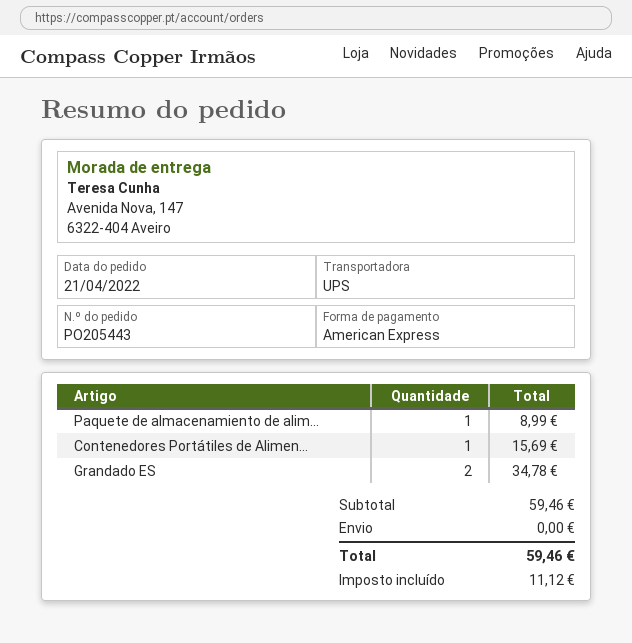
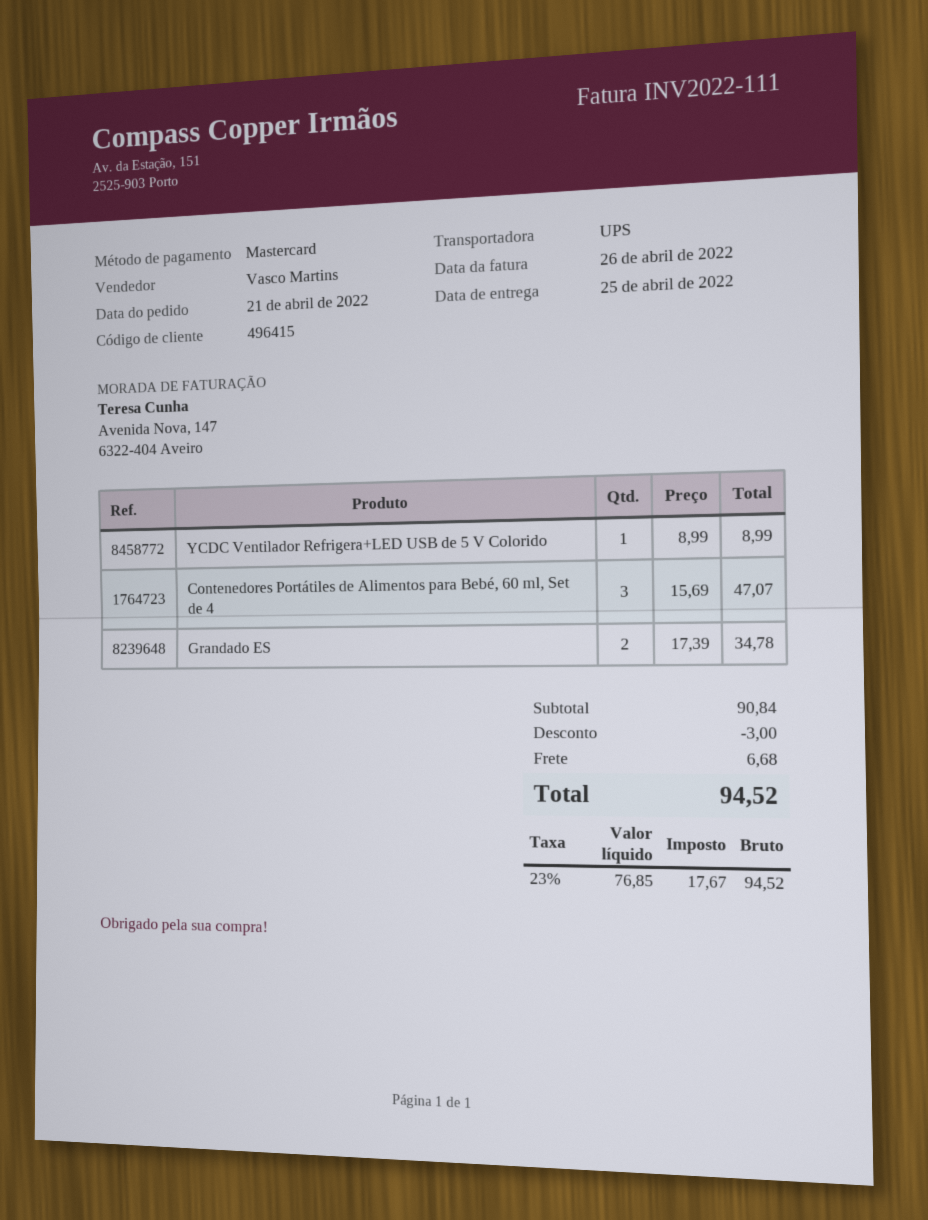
payment method: American Express -> Mastercard
Paquete de almacenamiento de alim...: 1 for 8.99 -> none
Contenedores Portátiles de Alimen...: 1 for 15.69 -> 3 for 47.07
YCDC Ventilador Refrigera+LED USB de 5 V Colorido: none -> 1 for 8.99
subtotal: 59.46 -> 90.84
discount: none -> 3.00
shipping: 0.00 -> 6.68
tax: 11.12 -> 17.67
total: 59.46 -> 94.52

